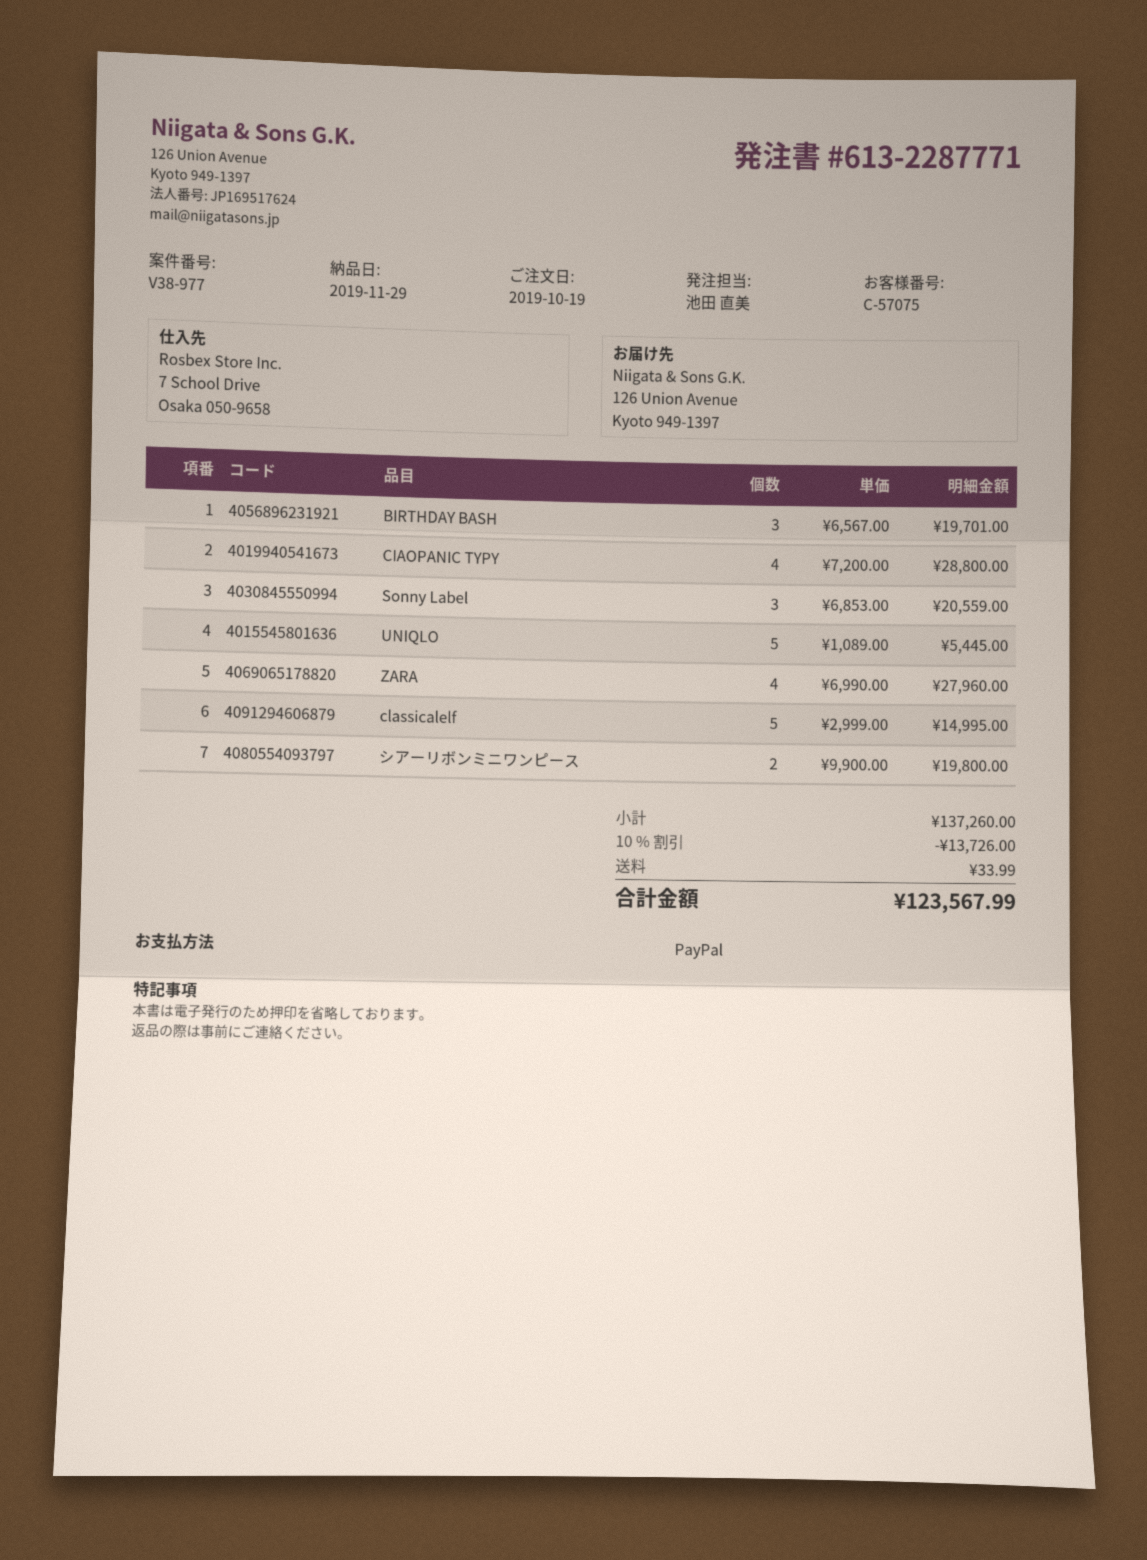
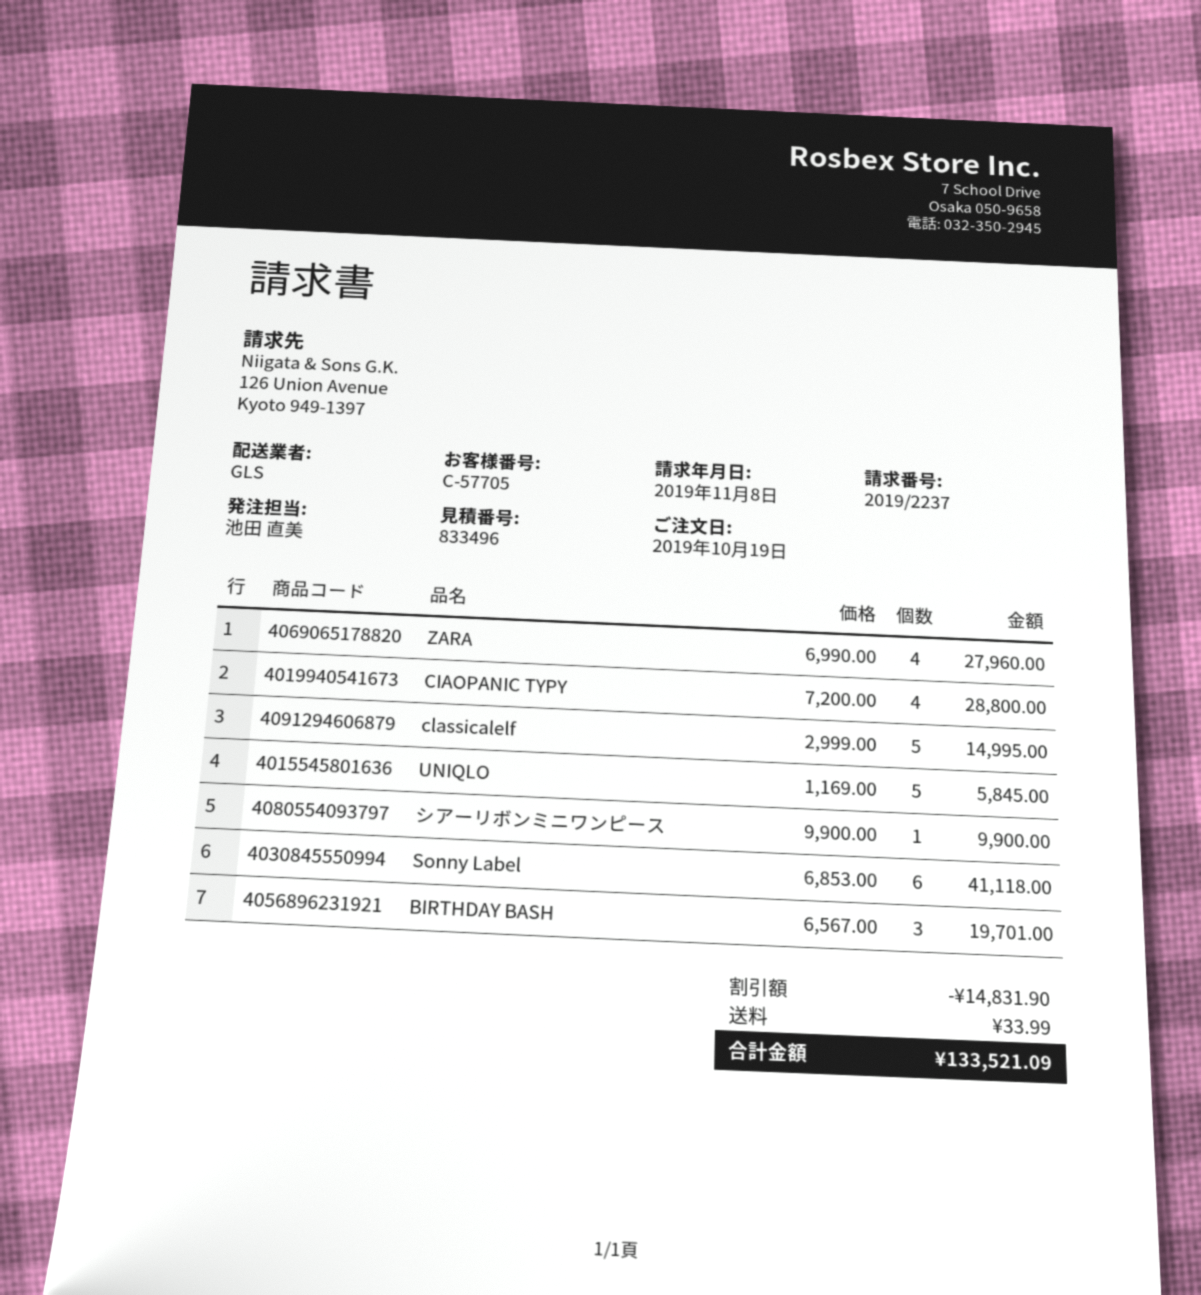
customer number: C-57075 -> C-57705
Sonny Label: 3 x 6853.00 = 20559.00 -> 6 x 6853.00 = 41118.00
UNIQLO: 5 x 1089.00 = 5445.00 -> 5 x 1169.00 = 5845.00
シアーリボンミニワンピース: 2 x 9900.00 = 19800.00 -> 1 x 9900.00 = 9900.00
discount: 13726.00 -> 14831.90
total: 123567.99 -> 133521.09

